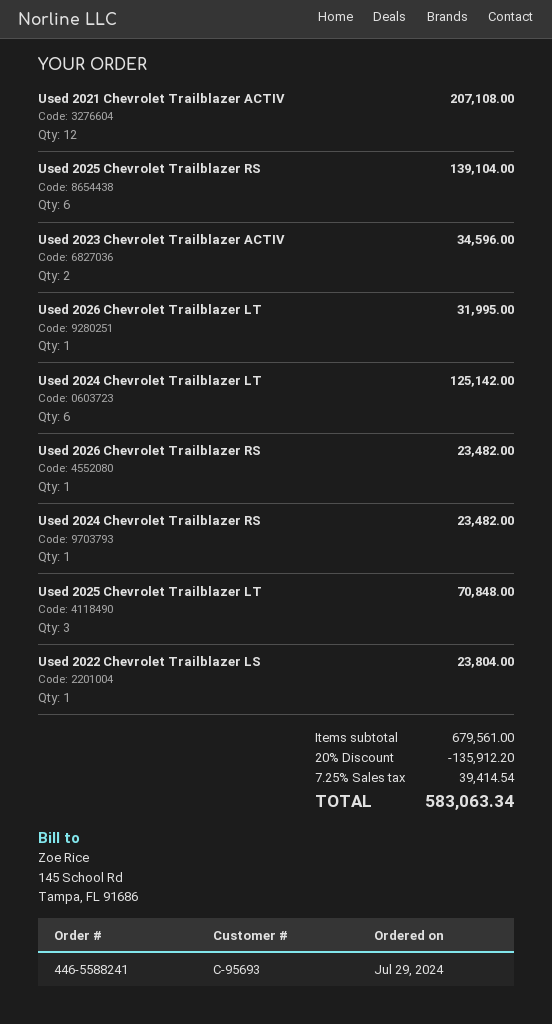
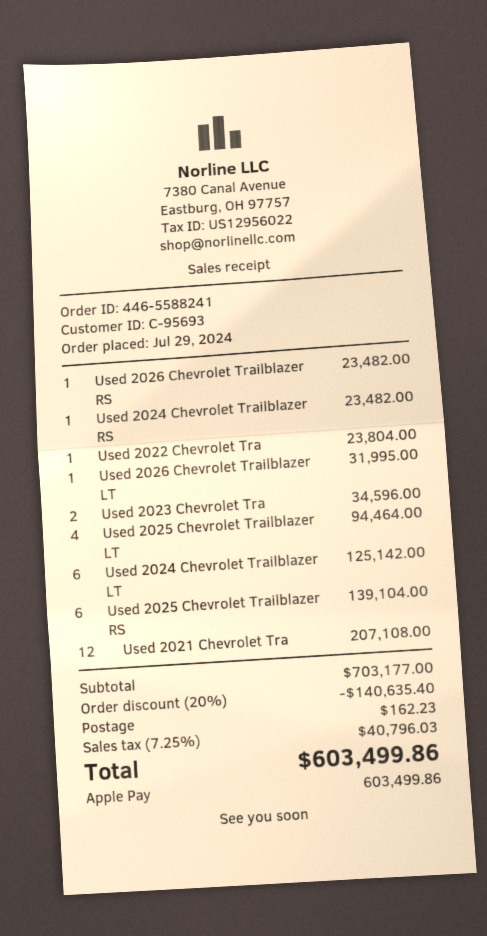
Used 2025 Chevrolet Trailblazer LT: 3 for 70848.00 -> 4 for 94464.00
subtotal: 679561.00 -> 703177.00
discount: 20% = 135912.20 -> 20% = 140635.40
shipping: none -> 162.23
tax: 7.25% = 39414.54 -> 7.25% = 40796.03
total: 583063.34 -> 603499.86

